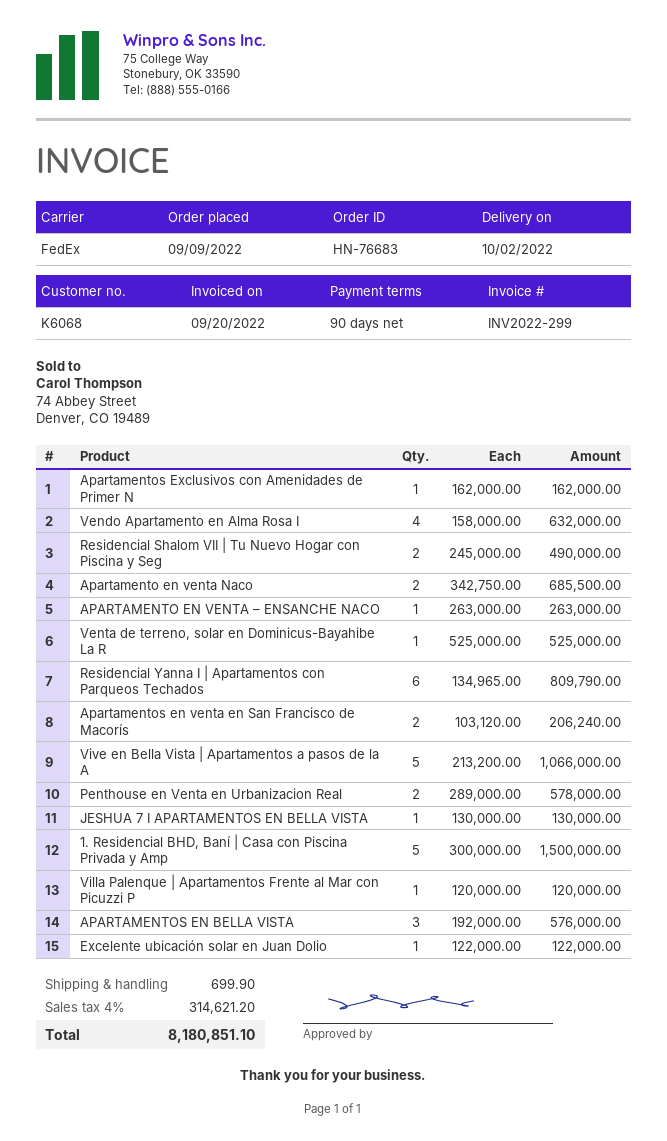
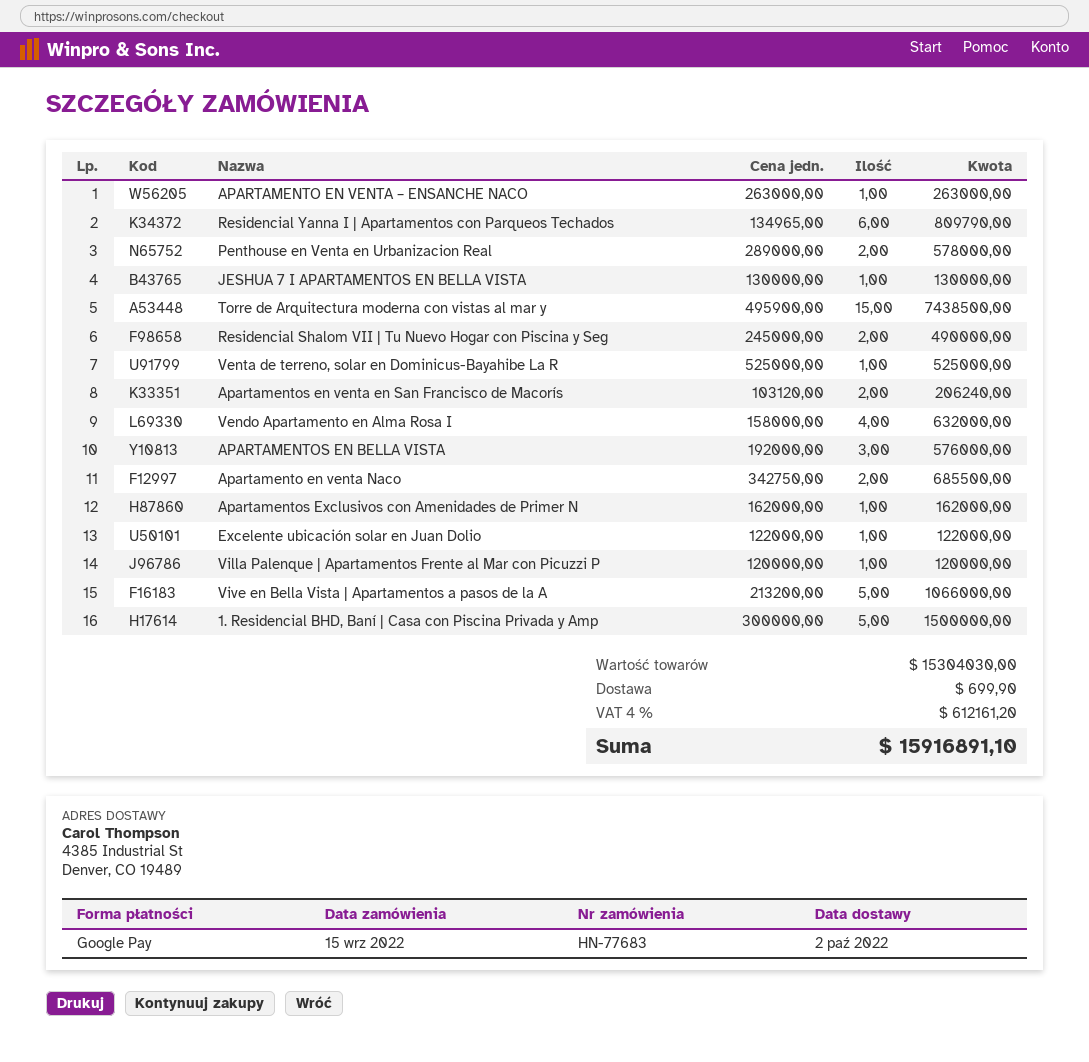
order number: HN-76683 -> HN-77683
order date: 2022-09-09 -> 2022-09-15
Torre de Arquitectura moderna con vistas al mar y: none -> 15 x 495900.00 = 7438500.00
tax: 4% = 314621.20 -> 4% = 612161.20
total: 8180851.10 -> 15916891.10

